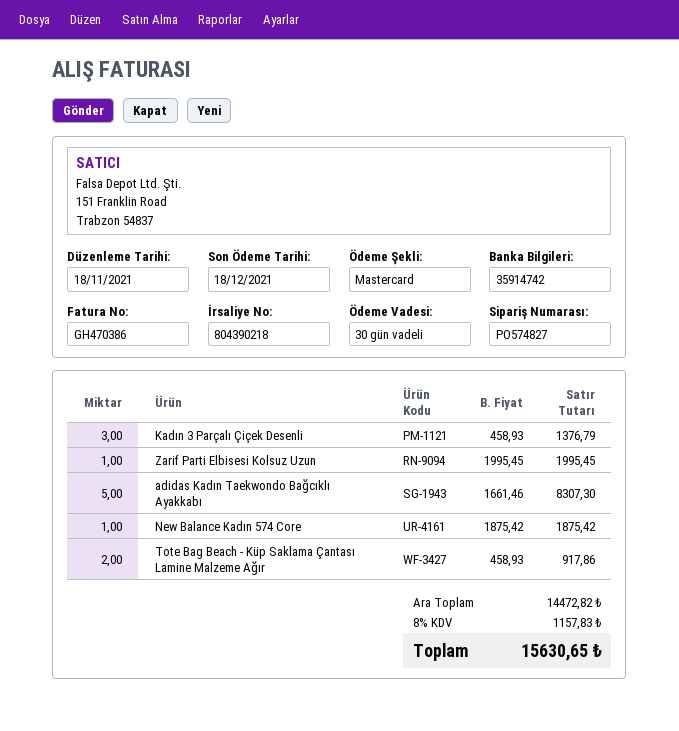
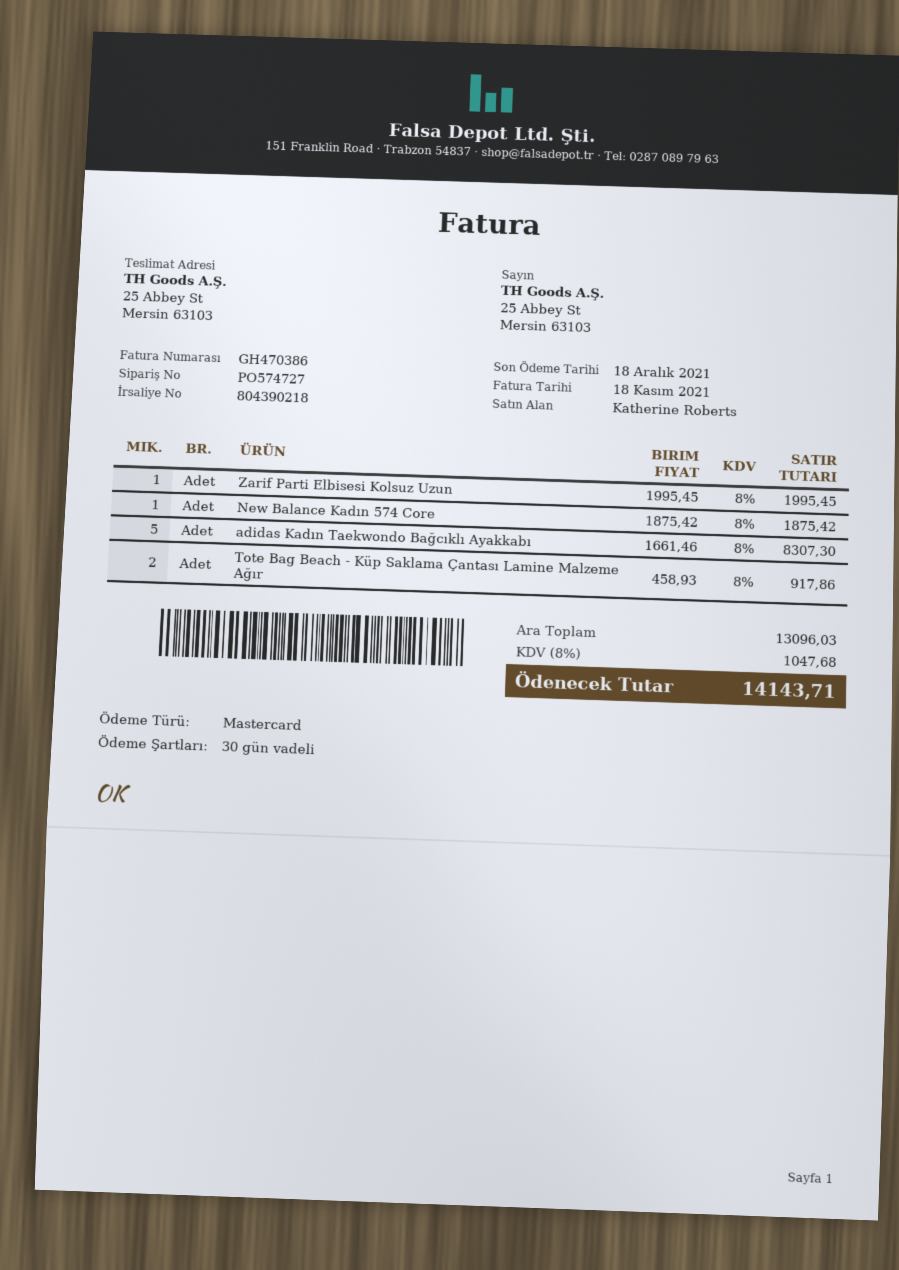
order number: PO574827 -> PO574727
Kadın 3 Parçalı Çiçek Desenli: 3 x 458.93 = 1376.79 -> none
subtotal: 14472.82 -> 13096.03
tax: 8% = 1157.83 -> 8% = 1047.68
total: 15630.65 -> 14143.71

